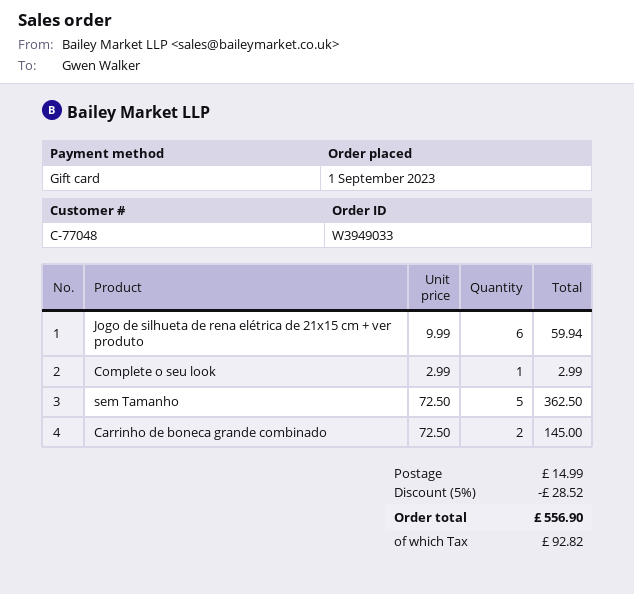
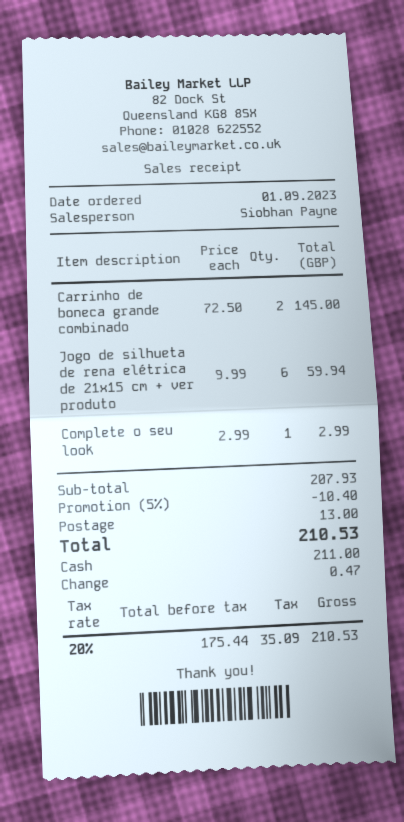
payment method: gift card -> cash
sem Tamanho: 5 x 72.50 = 362.50 -> none
discount: 5% = 28.52 -> 5% = 10.40
shipping: 14.99 -> 13.00
tax: 92.82 -> 35.09
total: 556.90 -> 210.53

